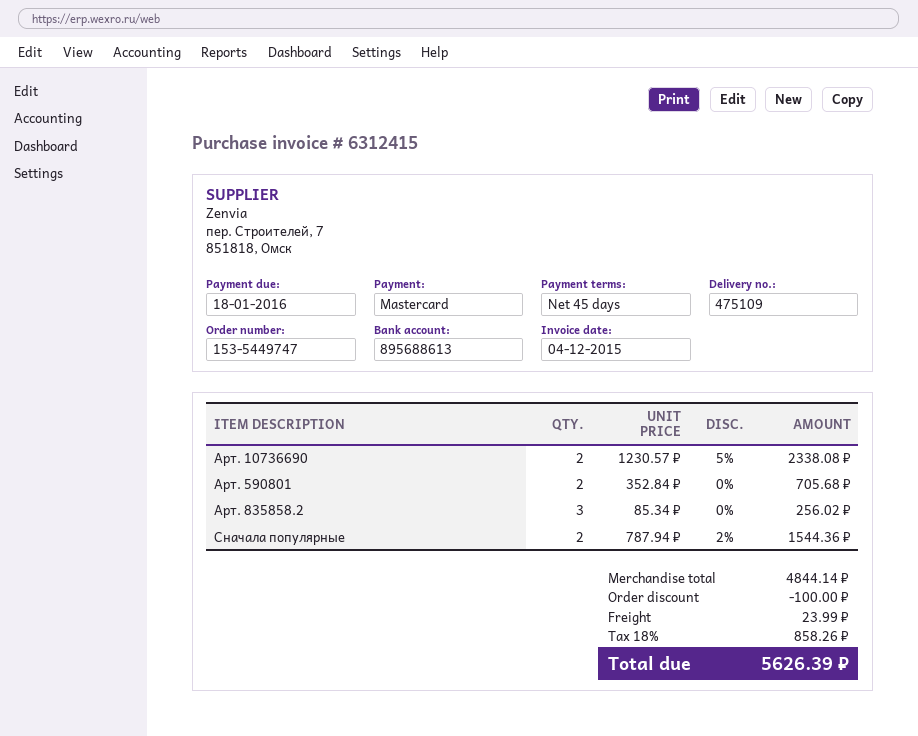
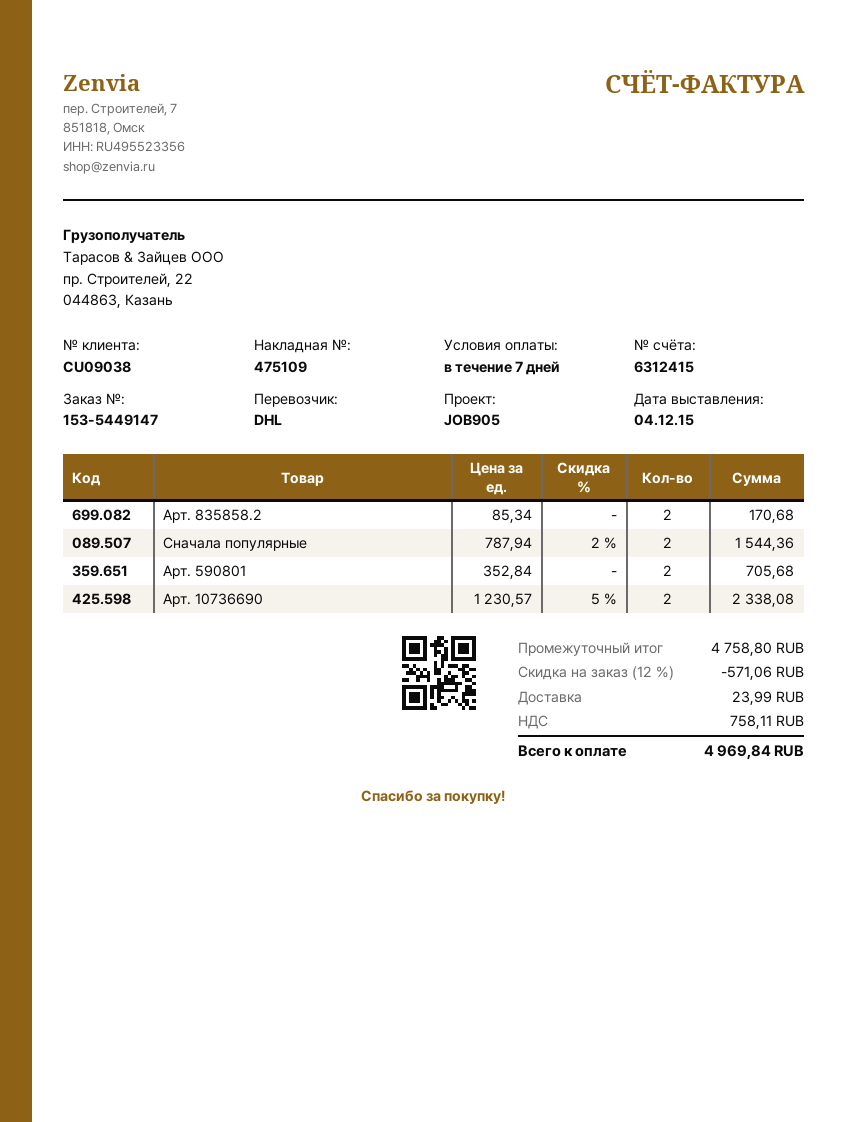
order number: 153-5449747 -> 153-5449147
payment terms: 45 days -> 7 days
Арт. 835858.2: 3 x 85.34 = 256.02 -> 2 x 85.34 = 170.68
subtotal: 4844.14 -> 4758.80
discount: 100.00 -> 571.06
tax: 858.26 -> 758.11
total: 5626.39 -> 4969.84

